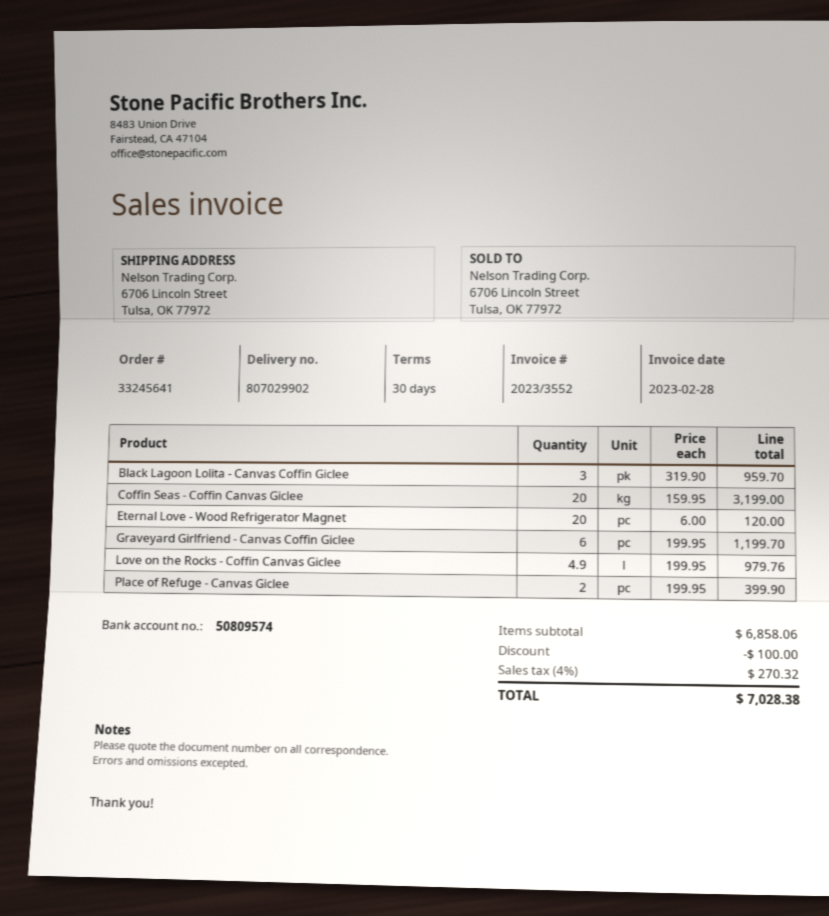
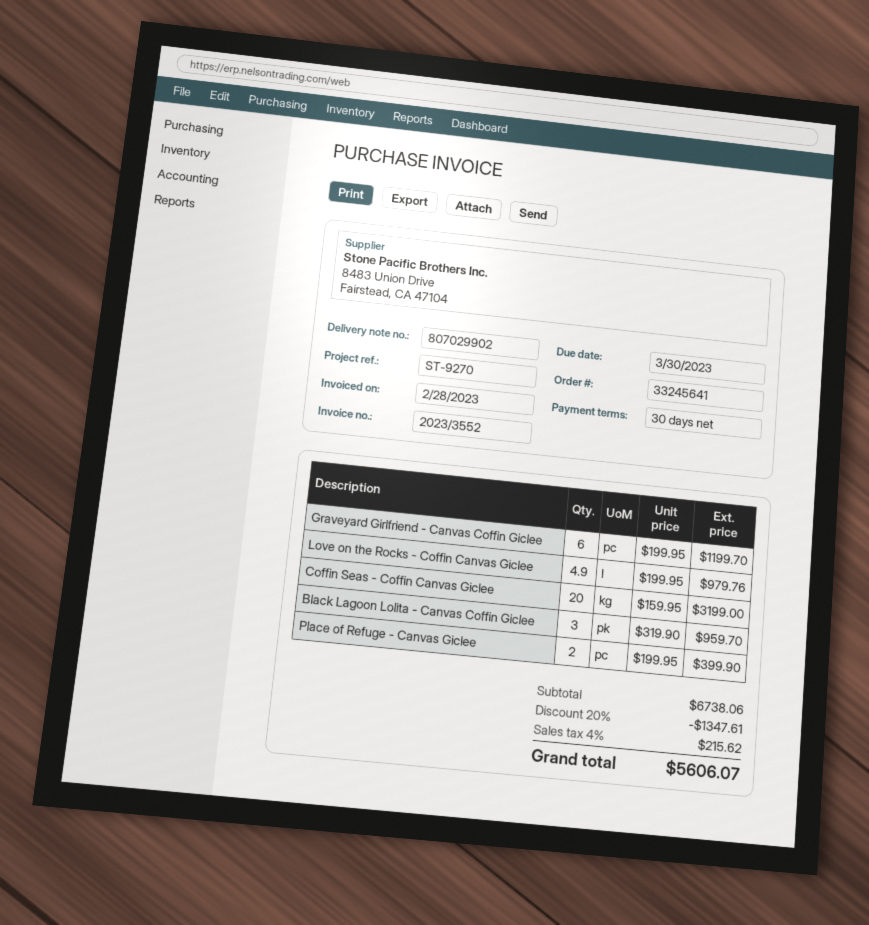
Eternal Love - Wood Refrigerator Magnet: 20 x 6.00 = 120.00 -> none
subtotal: 6858.06 -> 6738.06
discount: 100.00 -> 1347.61
tax: 4% = 270.32 -> 4% = 215.62
total: 7028.38 -> 5606.07

